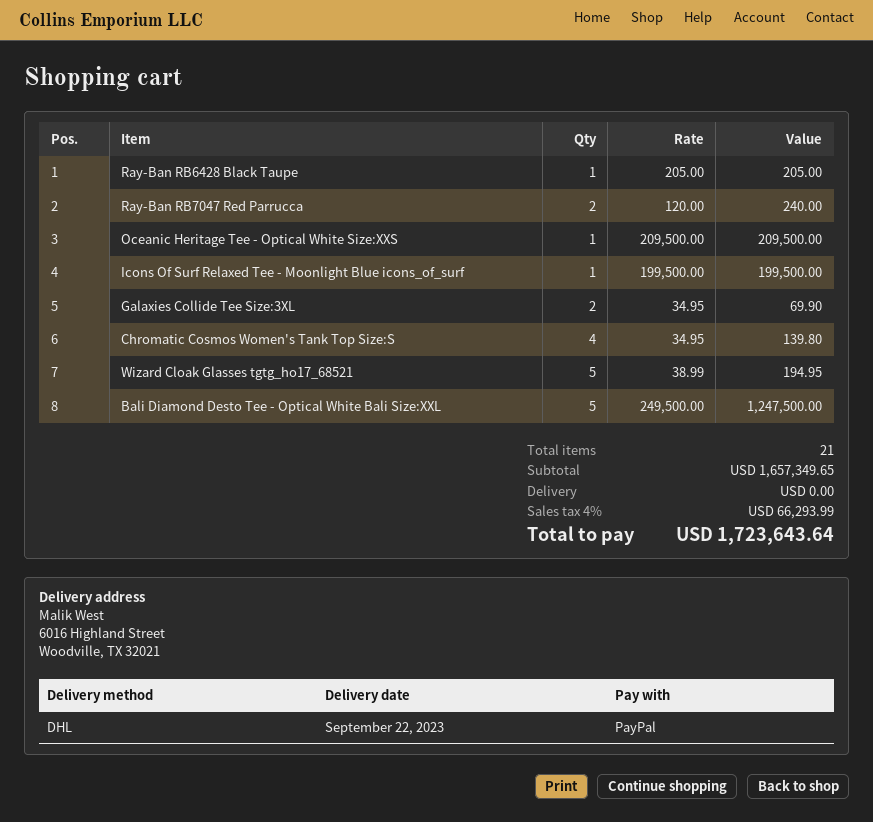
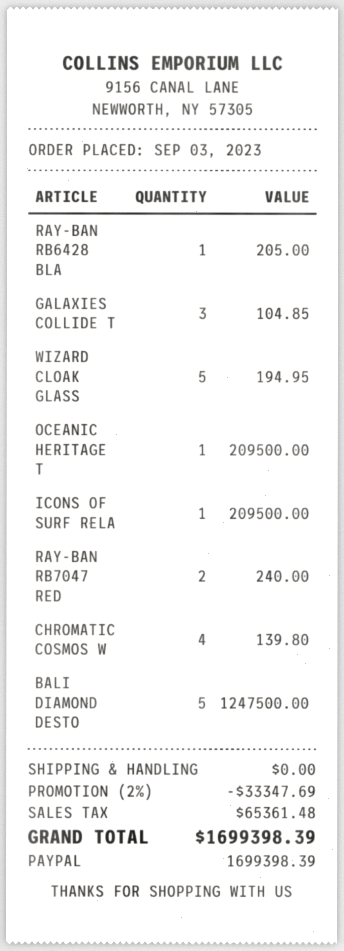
Icons Of Surf Relaxed Tee - Moonlight Blue icons_of_surf: 1 for 199500.00 -> 1 for 209500.00
Galaxies Collide Tee Size:3XL: 2 for 69.90 -> 3 for 104.85
discount: none -> 2% = 33347.69
tax: 66293.99 -> 65361.48
total: 1723643.64 -> 1699398.39

